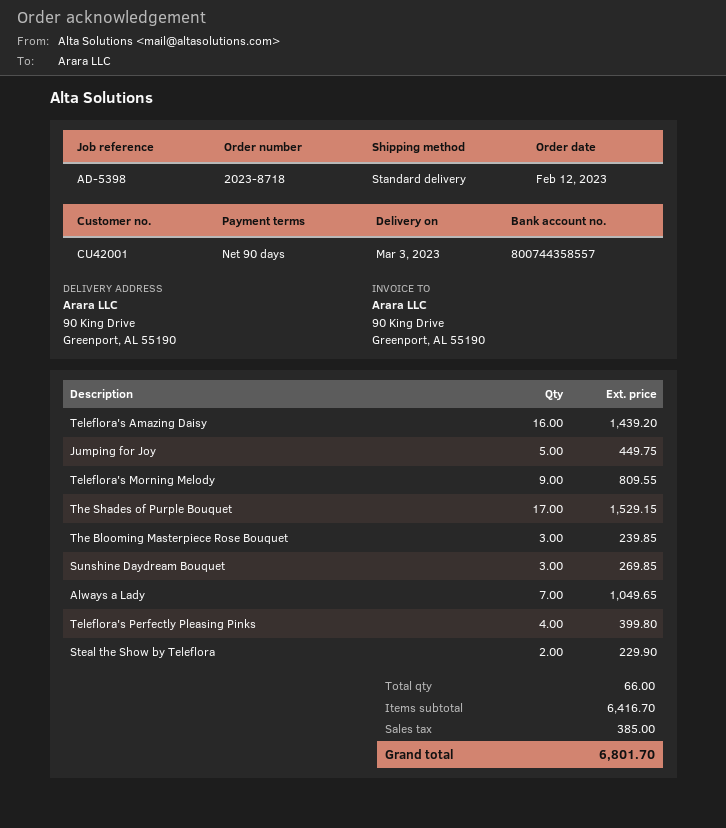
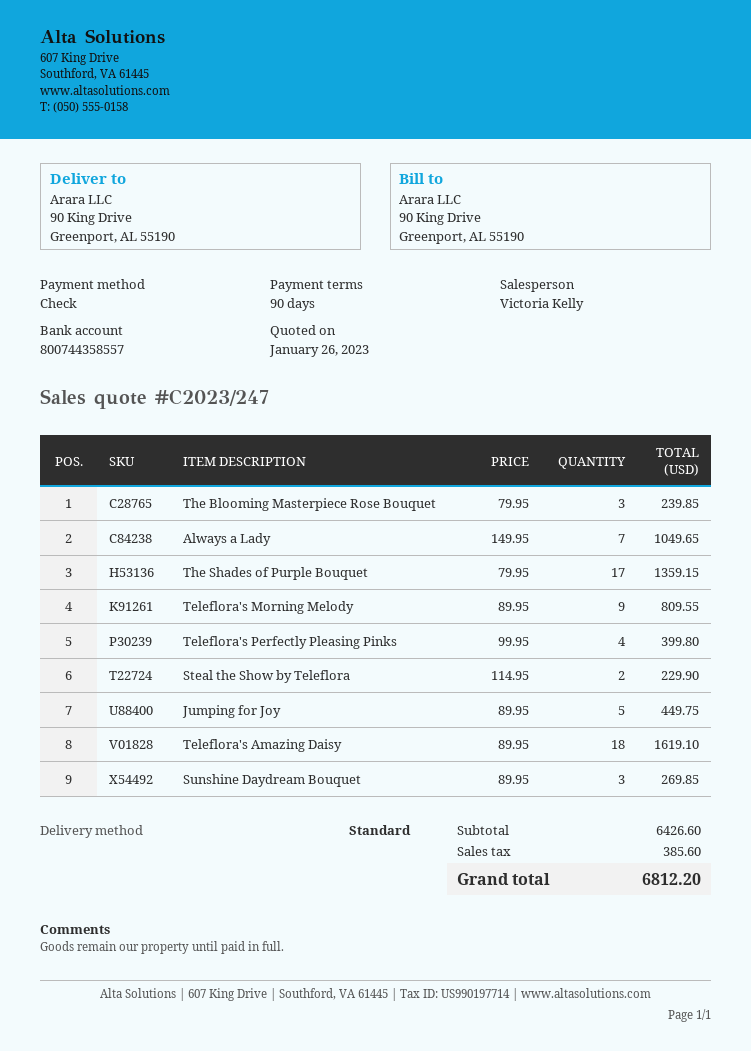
Teleflora's Amazing Daisy: 16 for 1439.20 -> 18 for 1619.10
The Shades of Purple Bouquet: 17 for 1529.15 -> 17 for 1359.15
subtotal: 6416.70 -> 6426.60
tax: 385.00 -> 385.60
total: 6801.70 -> 6812.20

